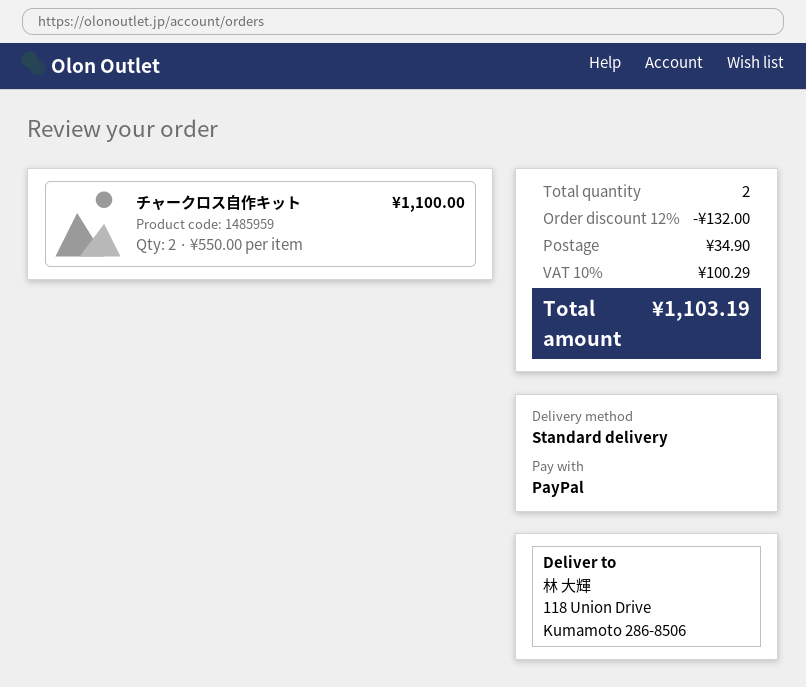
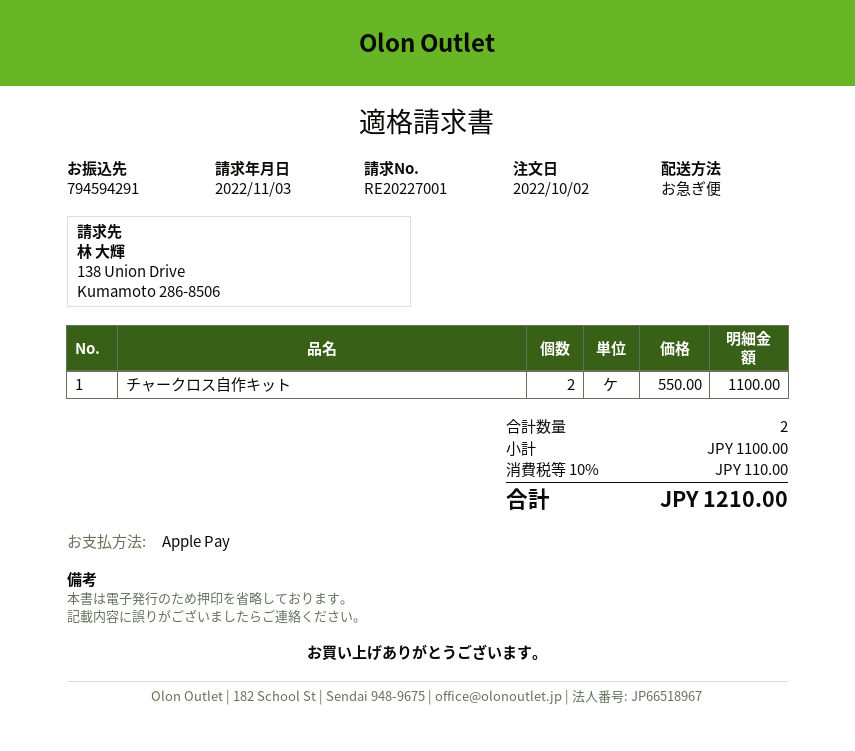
payment method: PayPal -> Apple Pay
shipping method: standard -> express
discount: 12% = 132.00 -> none
shipping: 34.90 -> none
tax: 10% = 100.29 -> 10% = 110.00
total: 1103.19 -> 1210.00

